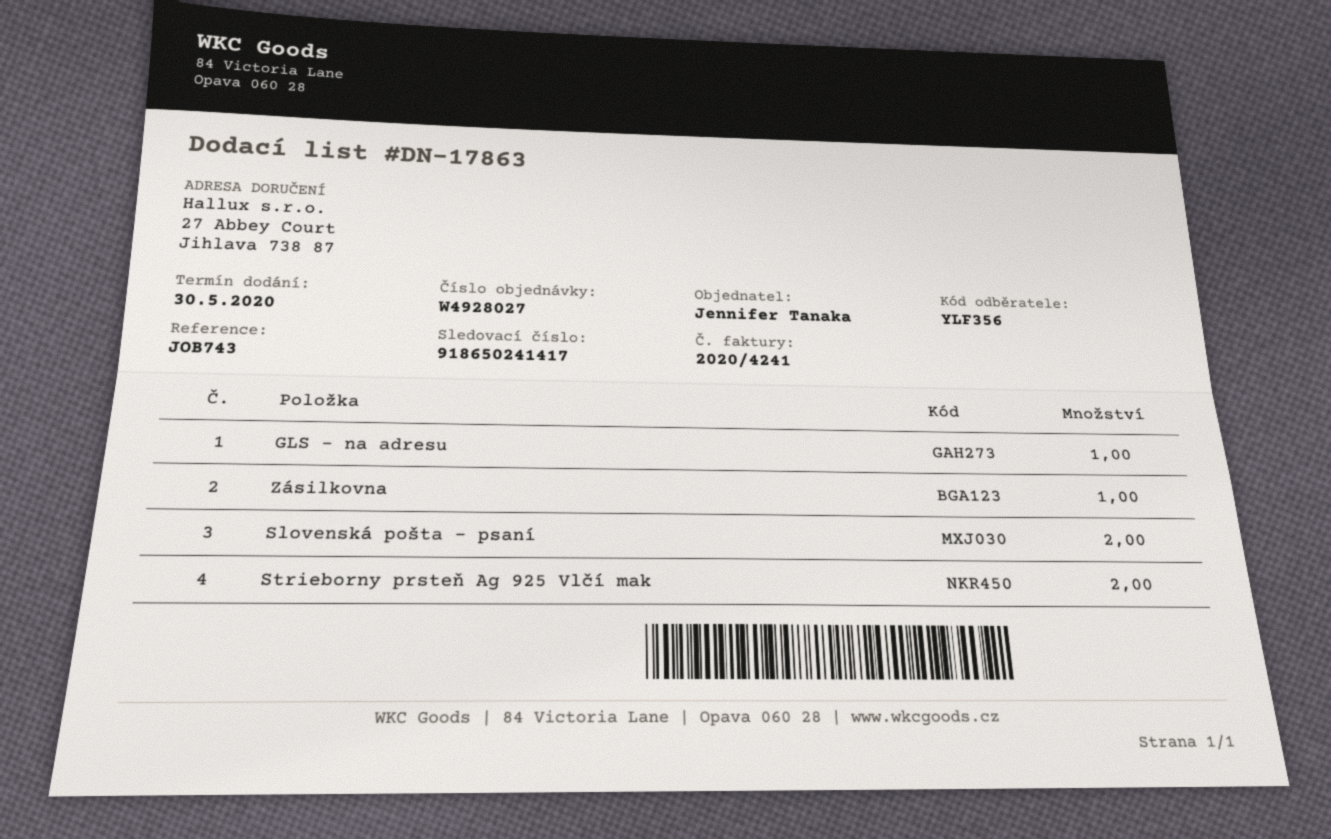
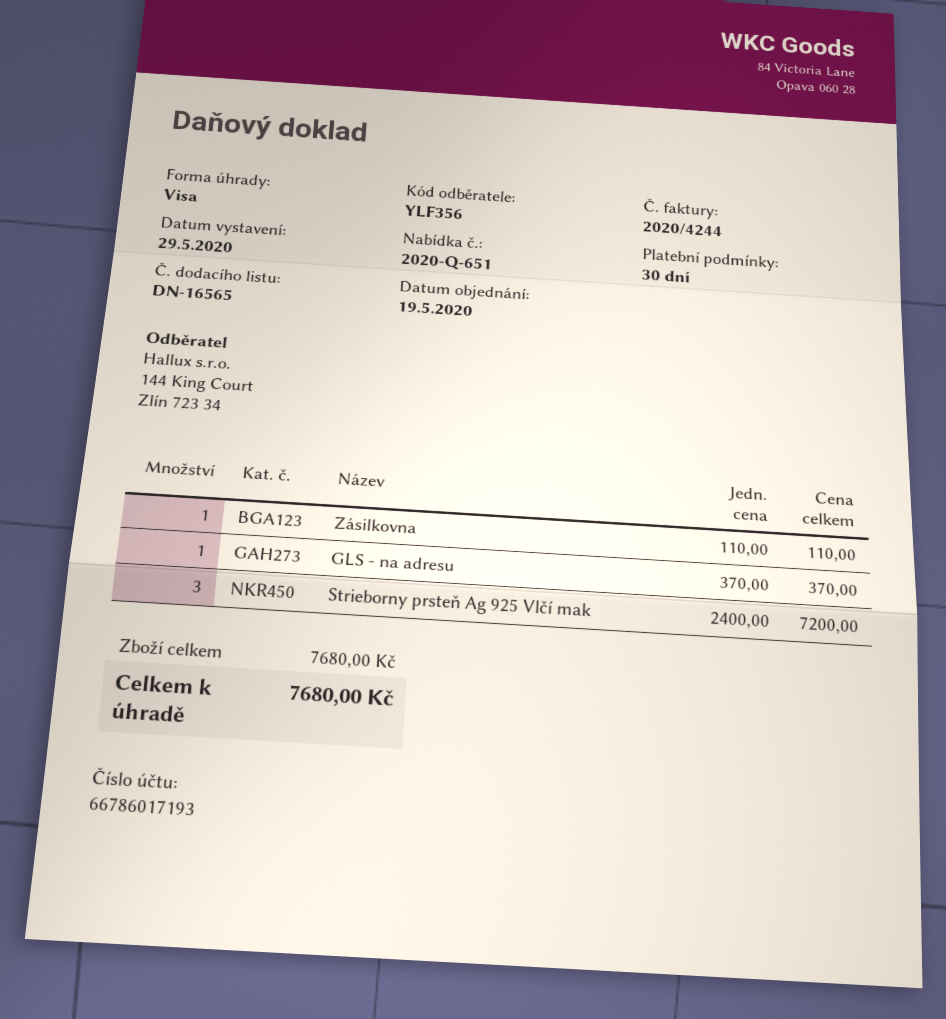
delivery note number: DN-17863 -> DN-16565
invoice number: 2020/4241 -> 2020/4244
Slovenská pošta - psaní: 2 -> none
Strieborny prsteň Ag 925 Vlčí mak: 2 -> 3

